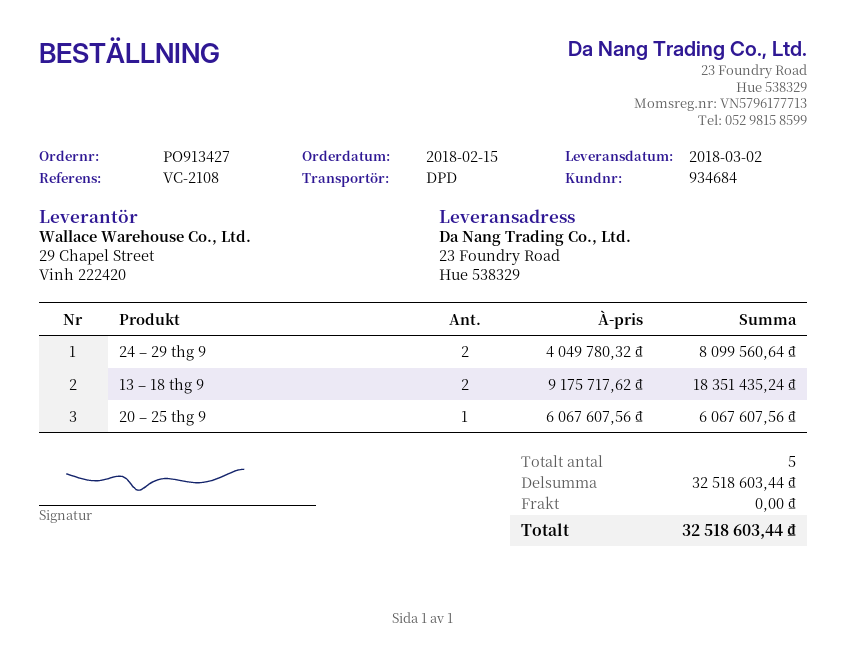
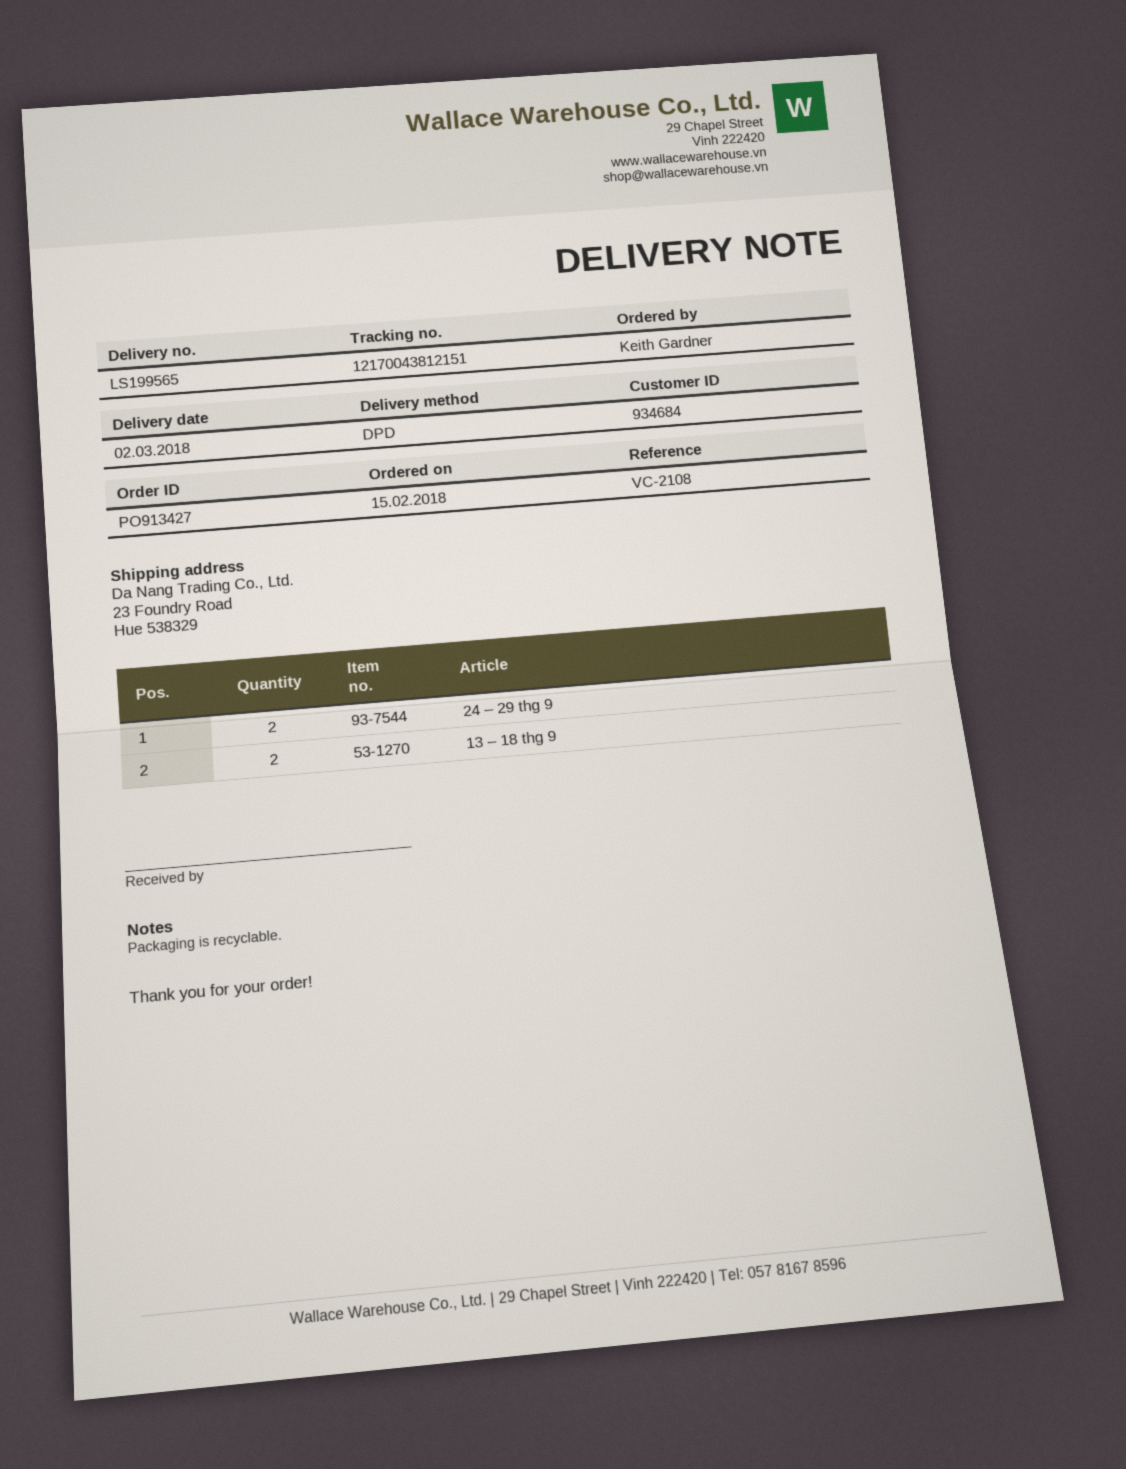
20 – 25 thg 9: 1 -> none

